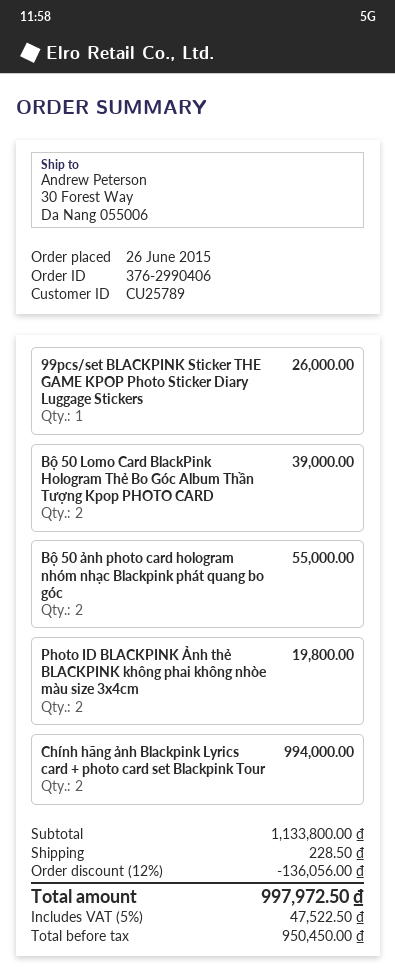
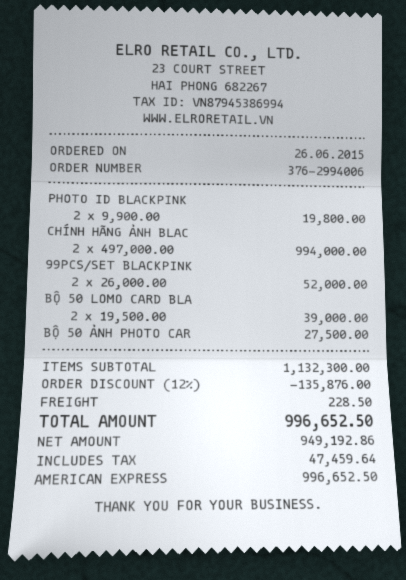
order number: 376-2990406 -> 376-2994006
99pcs/set BLACKPINK Sticker THE GAME KPOP Photo Sticker Diary Luggage Stickers: 1 for 26000.00 -> 2 for 52000.00
Bộ 50 ảnh photo card hologram nhóm nhạc Blackpink phát quang bo góc: 2 for 55000.00 -> 1 for 27500.00
subtotal: 1133800.00 -> 1132300.00
discount: 12% = 136056.00 -> 12% = 135876.00
net: 950450.00 -> 949192.86
tax: 47522.50 -> 47459.64
total: 997972.50 -> 996652.50

